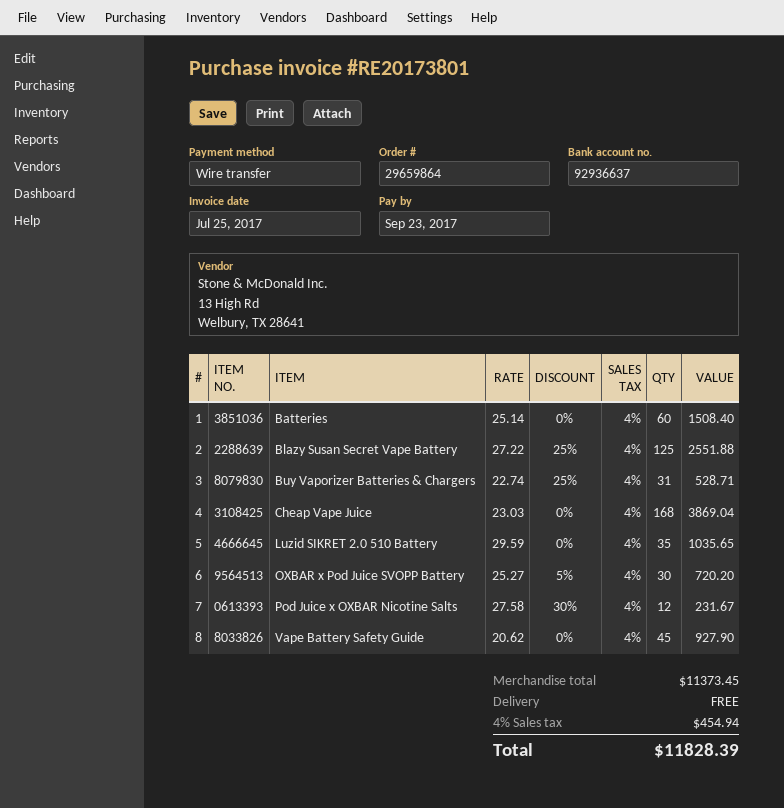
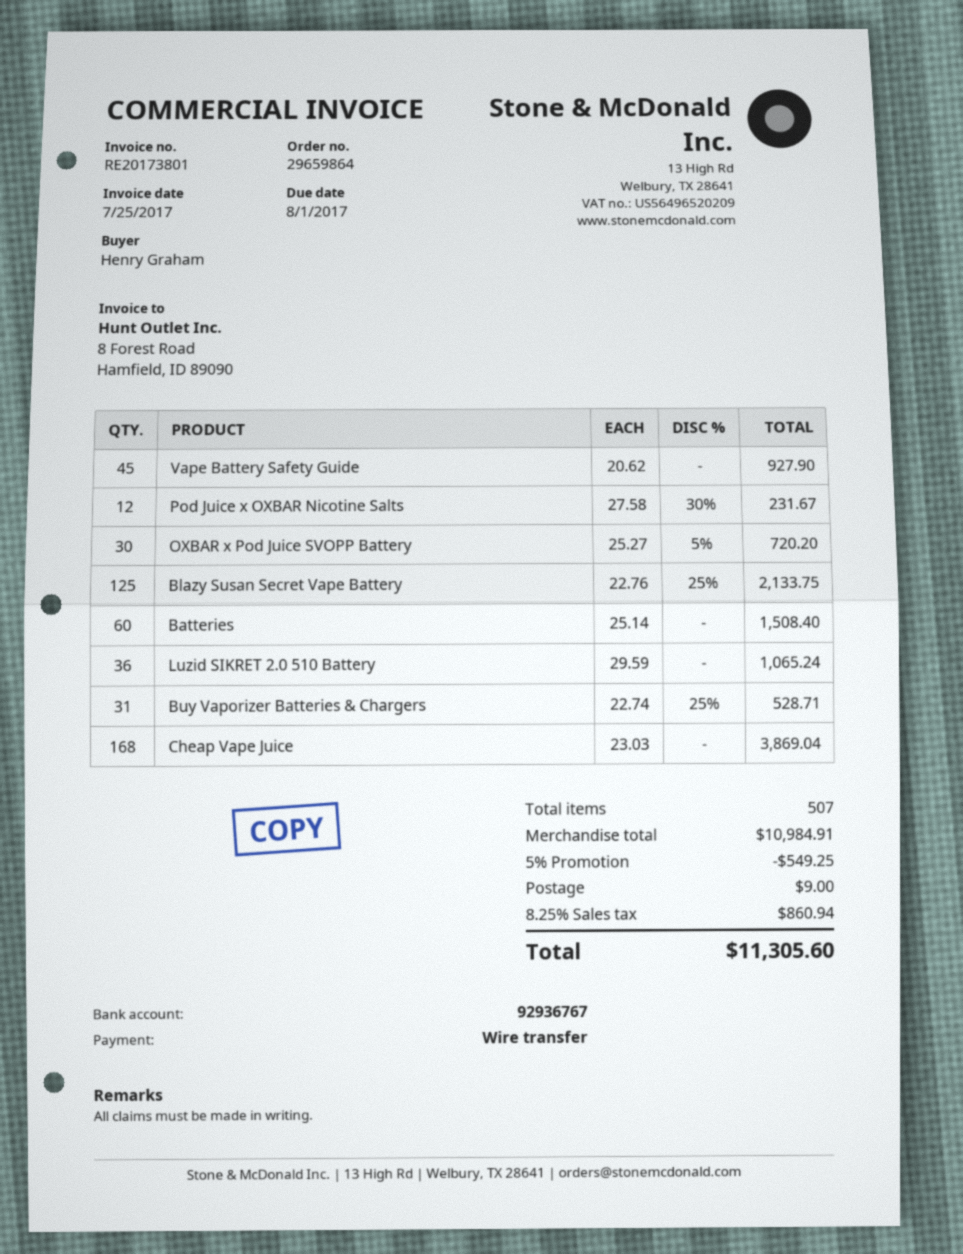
due date: 2017-09-23 -> 2017-08-01
bank account: 92936637 -> 92936767
Blazy Susan Secret Vape Battery: 125 x 27.22 - 25% = 2551.88 -> 125 x 22.76 - 25% = 2133.75
Luzid SIKRET 2.0 510 Battery: 35 x 29.59 = 1035.65 -> 36 x 29.59 = 1065.24
subtotal: 11373.45 -> 10984.91
discount: none -> 5% = 549.25
shipping: 0.00 -> 9.00
tax: 4% = 454.94 -> 8.25% = 860.94
total: 11828.39 -> 11305.60

